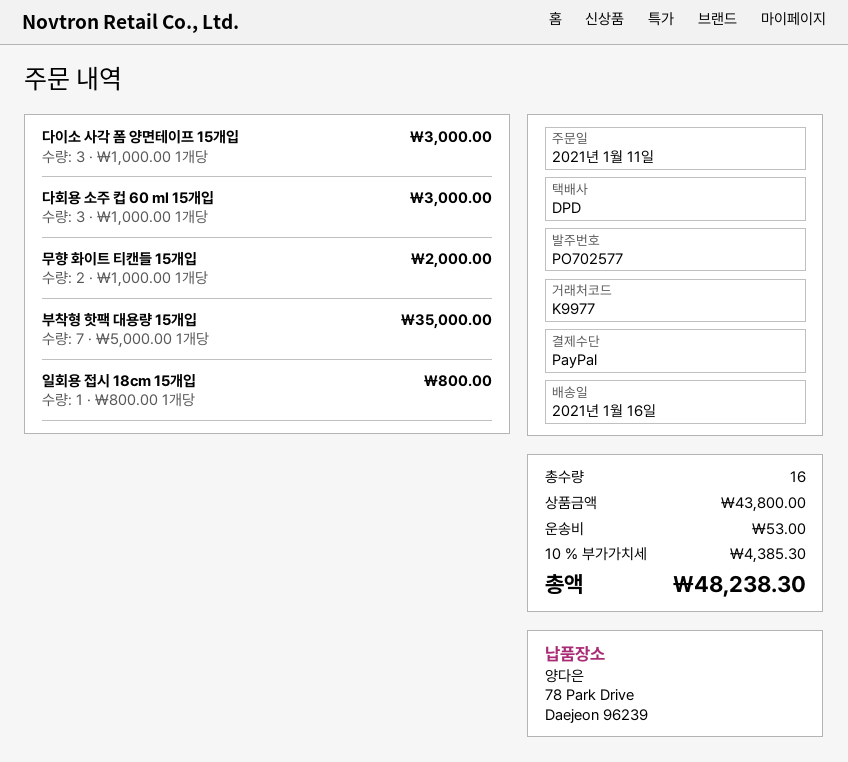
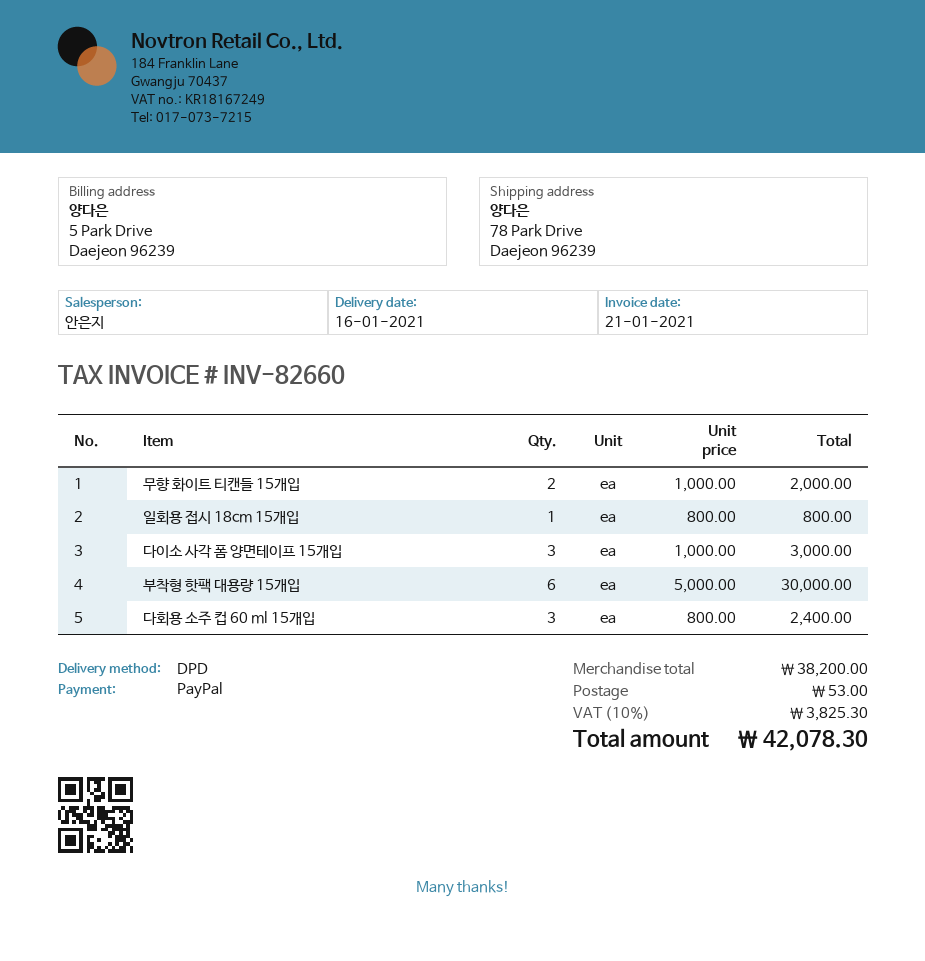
다회용 소주 컵 60 ml 15개입: 3 x 1000.00 = 3000.00 -> 3 x 800.00 = 2400.00
부착형 핫팩 대용량 15개입: 7 x 5000.00 = 35000.00 -> 6 x 5000.00 = 30000.00
subtotal: 43800.00 -> 38200.00
tax: 10% = 4385.30 -> 10% = 3825.30
total: 48238.30 -> 42078.30

